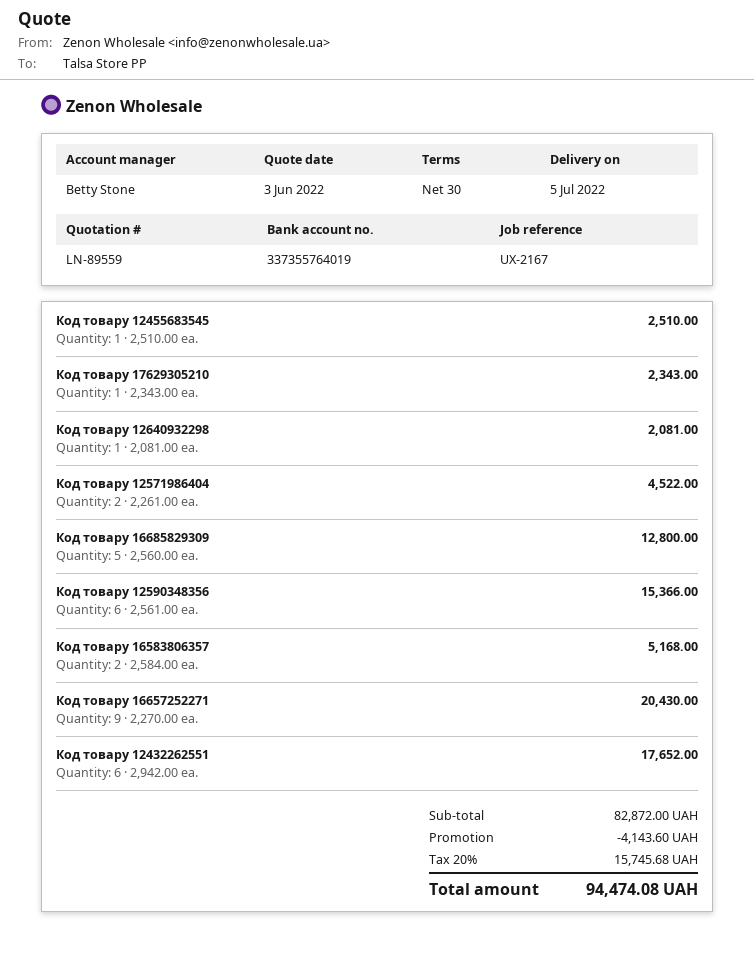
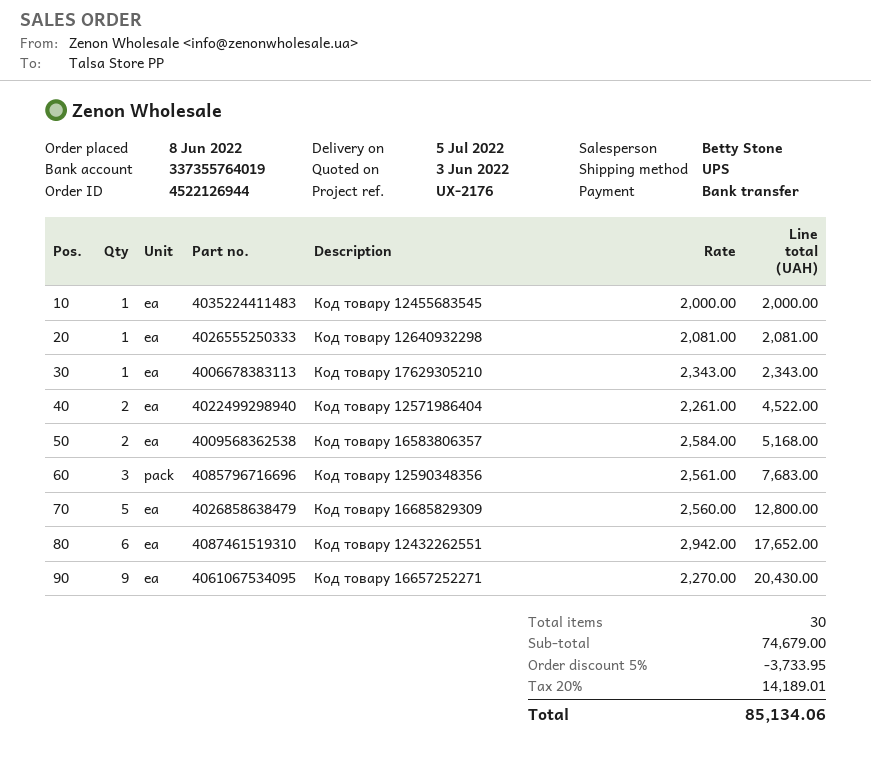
reference: UX-2167 -> UX-2176
Код товару 12455683545: 1 x 2510.00 = 2510.00 -> 1 x 2000.00 = 2000.00
Код товару 12590348356: 6 x 2561.00 = 15366.00 -> 3 x 2561.00 = 7683.00
subtotal: 82872.00 -> 74679.00
discount: 4143.60 -> 3733.95
tax: 20% = 15745.68 -> 20% = 14189.01
total: 94474.08 -> 85134.06

